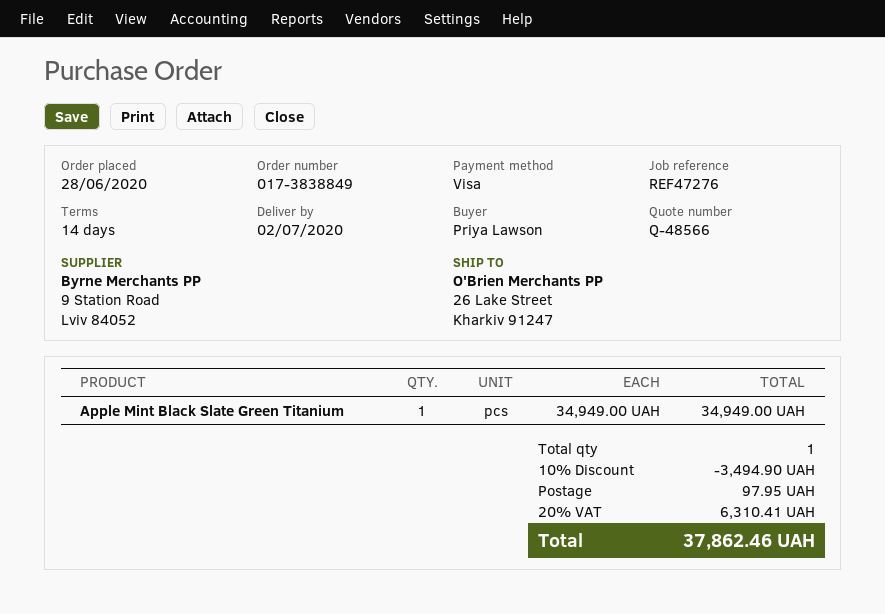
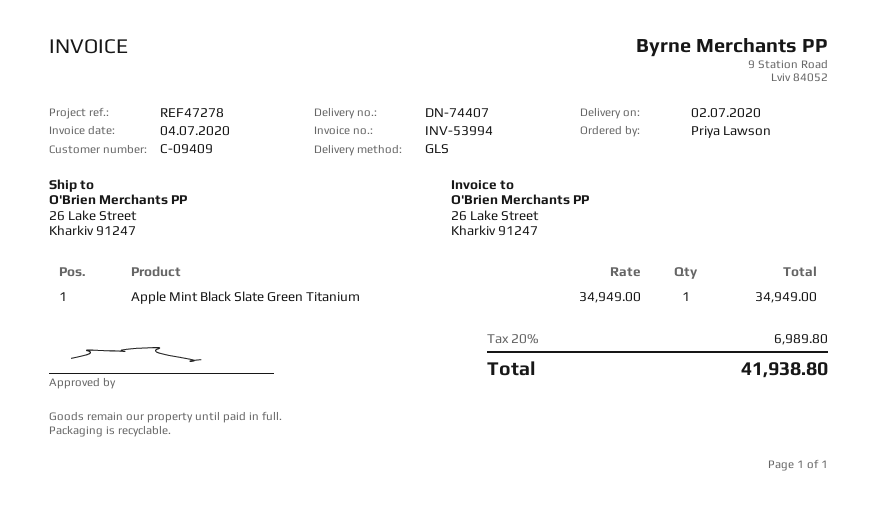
reference: REF47276 -> REF47278
discount: 10% = 3494.90 -> none
shipping: 97.95 -> none
tax: 20% = 6310.41 -> 20% = 6989.80
total: 37862.46 -> 41938.80

